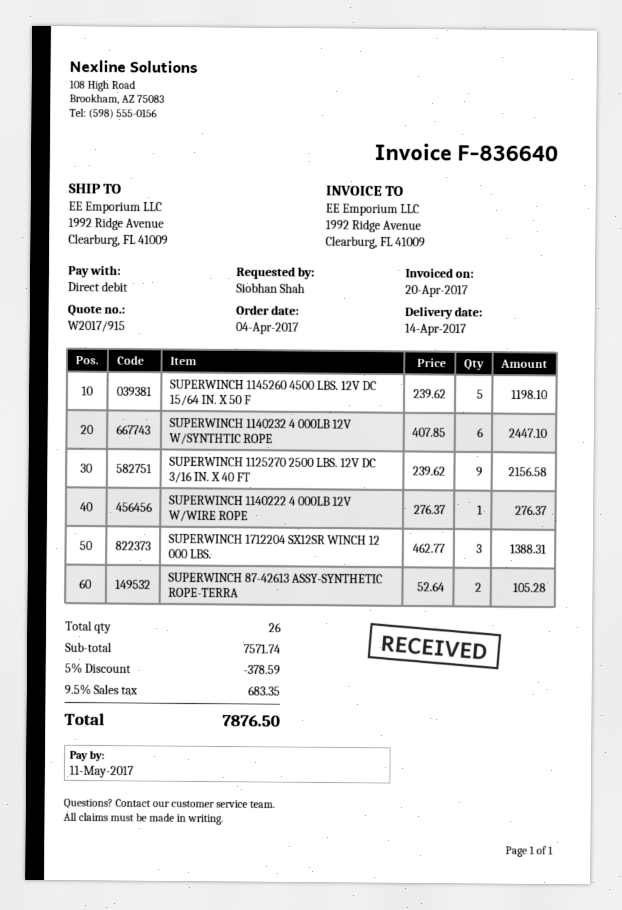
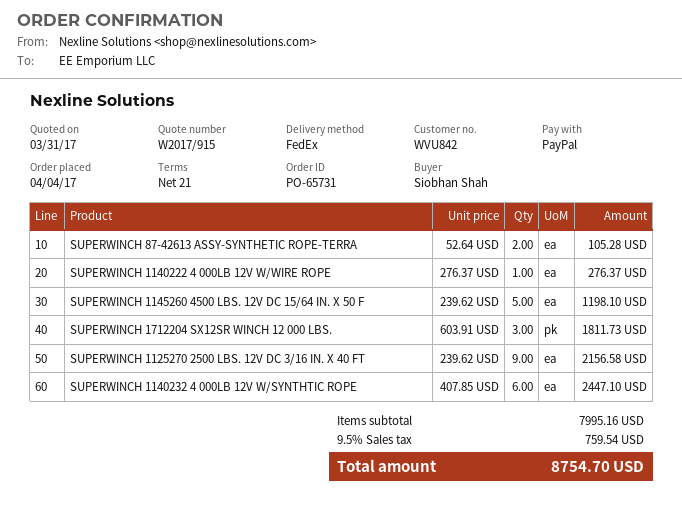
payment method: direct debit -> PayPal
SUPERWINCH 1712204 SX12SR WINCH 12 000 LBS.: 3 x 462.77 = 1388.31 -> 3 x 603.91 = 1811.73
subtotal: 7571.74 -> 7995.16
discount: 5% = 378.59 -> none
tax: 9.5% = 683.35 -> 9.5% = 759.54
total: 7876.50 -> 8754.70

